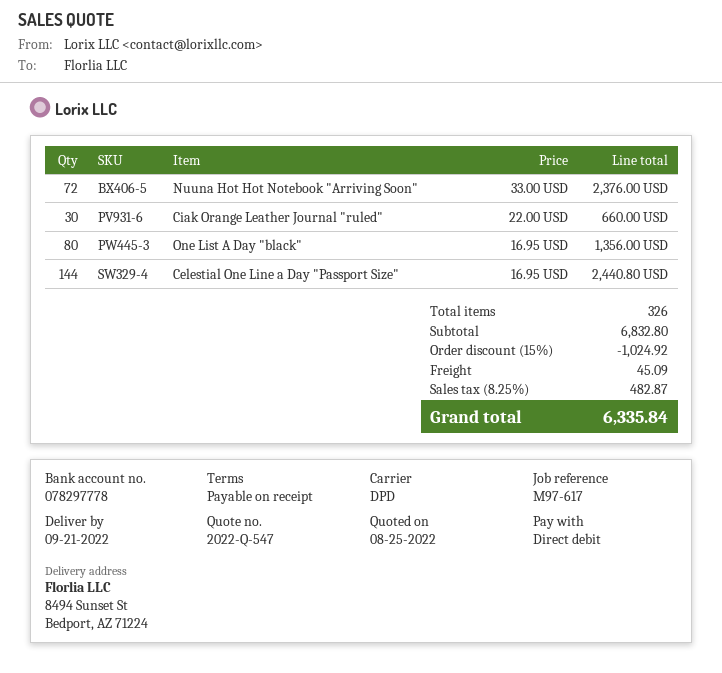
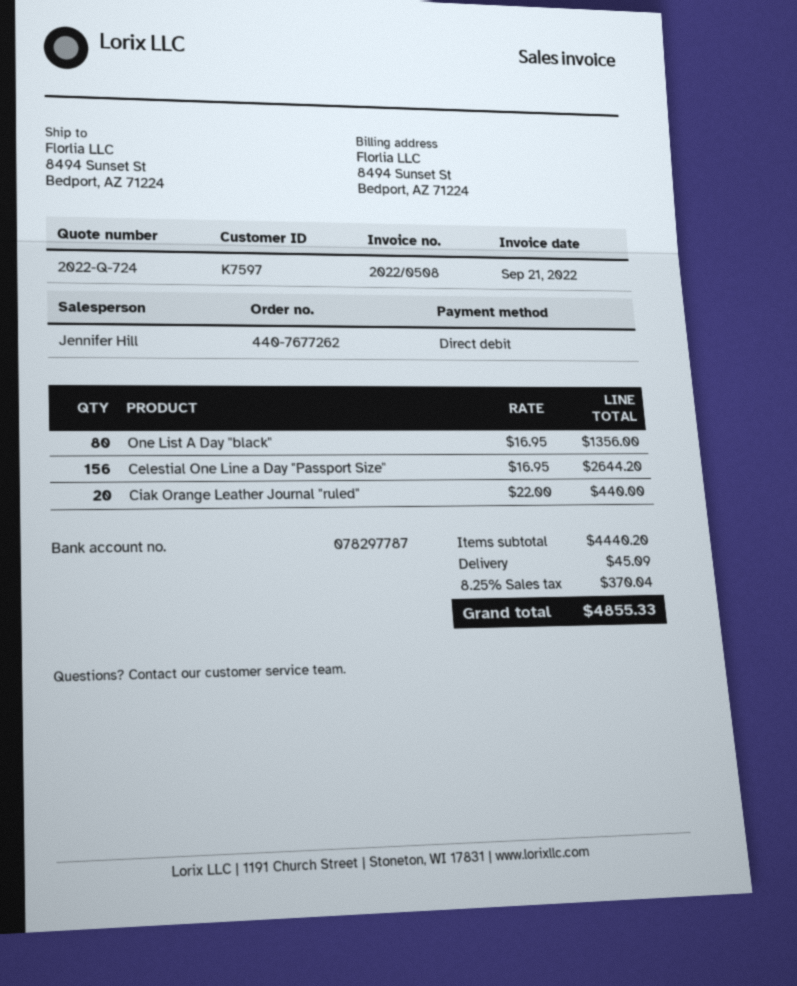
quote number: 2022-Q-547 -> 2022-Q-724
bank account: 078297778 -> 078297787
Nuuna Hot Hot Notebook "Arriving Soon": 72 x 33.00 = 2376.00 -> none
Ciak Orange Leather Journal "ruled": 30 x 22.00 = 660.00 -> 20 x 22.00 = 440.00
Celestial One Line a Day "Passport Size": 144 x 16.95 = 2440.80 -> 156 x 16.95 = 2644.20
subtotal: 6832.80 -> 4440.20
discount: 15% = 1024.92 -> none
tax: 8.25% = 482.87 -> 8.25% = 370.04
total: 6335.84 -> 4855.33

